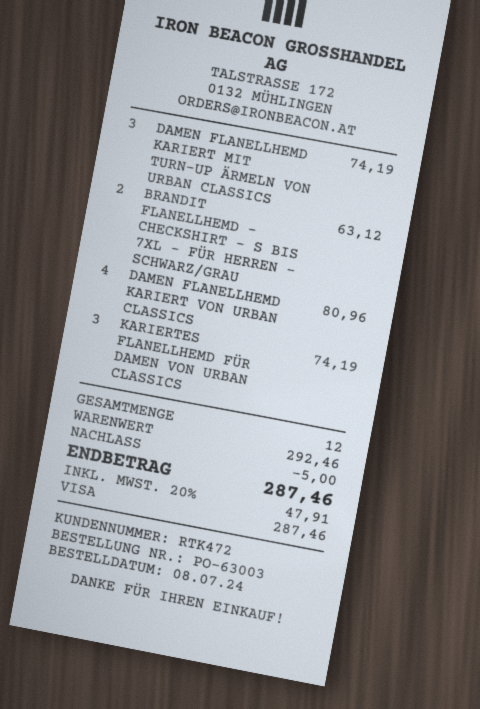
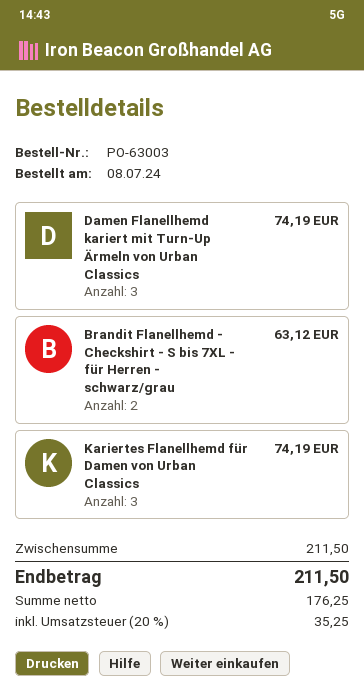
DAMEN FLANELLHEMD KARIERT VON URBAN CLASSICS: 4 for 80.96 -> none
subtotal: 292.46 -> 211.50
discount: 5.00 -> none
tax: 20% = 47.91 -> 20% = 35.25
total: 287.46 -> 211.50

